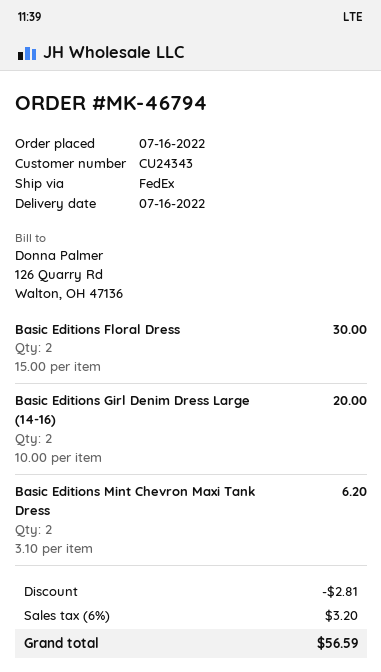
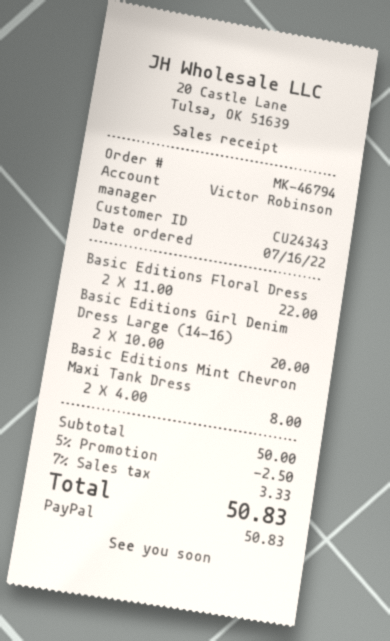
Basic Editions Floral Dress: 2 x 15.00 = 30.00 -> 2 x 11.00 = 22.00
Basic Editions Mint Chevron Maxi Tank Dress: 2 x 3.10 = 6.20 -> 2 x 4.00 = 8.00
discount: 2.81 -> 2.50
tax: 6% = 3.20 -> 7% = 3.33
total: 56.59 -> 50.83

